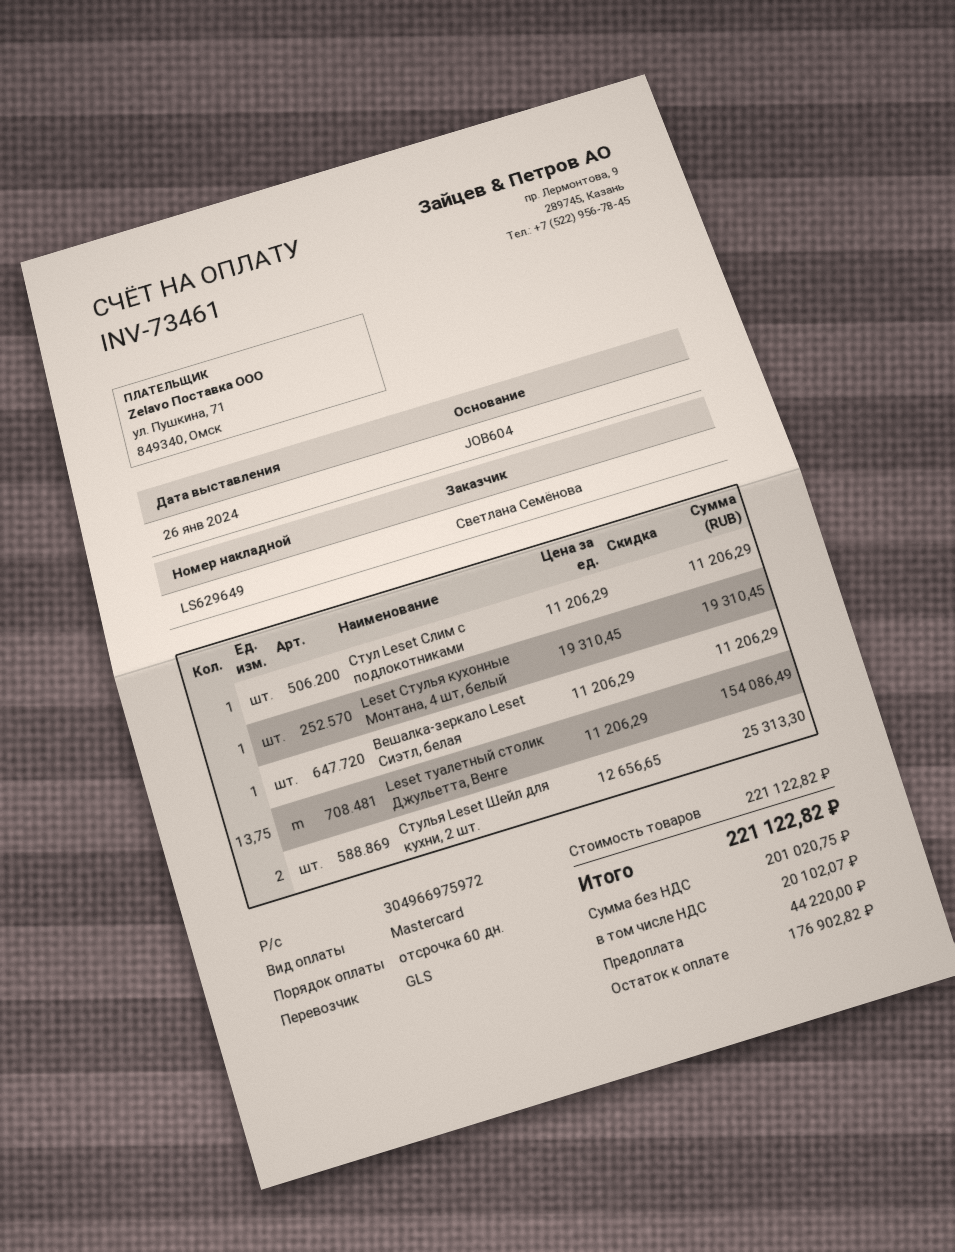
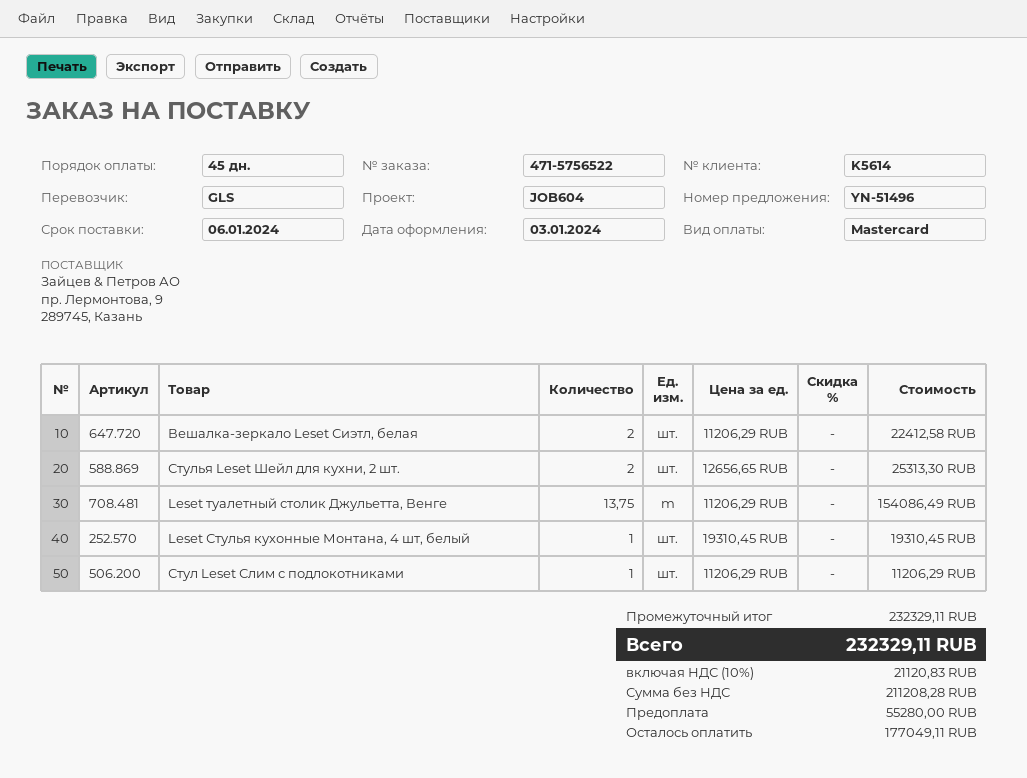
payment terms: 60 days -> 45 days
Вешалка-зеркало Leset Сиэтл, белая: 1 x 11206.29 = 11206.29 -> 2 x 11206.29 = 22412.58
subtotal: 221122.82 -> 232329.11
net: 201020.75 -> 211208.28
tax: 20102.07 -> 21120.83
total: 221122.82 -> 232329.11
deposit: 44220.00 -> 55280.00
balance: 176902.82 -> 177049.11

